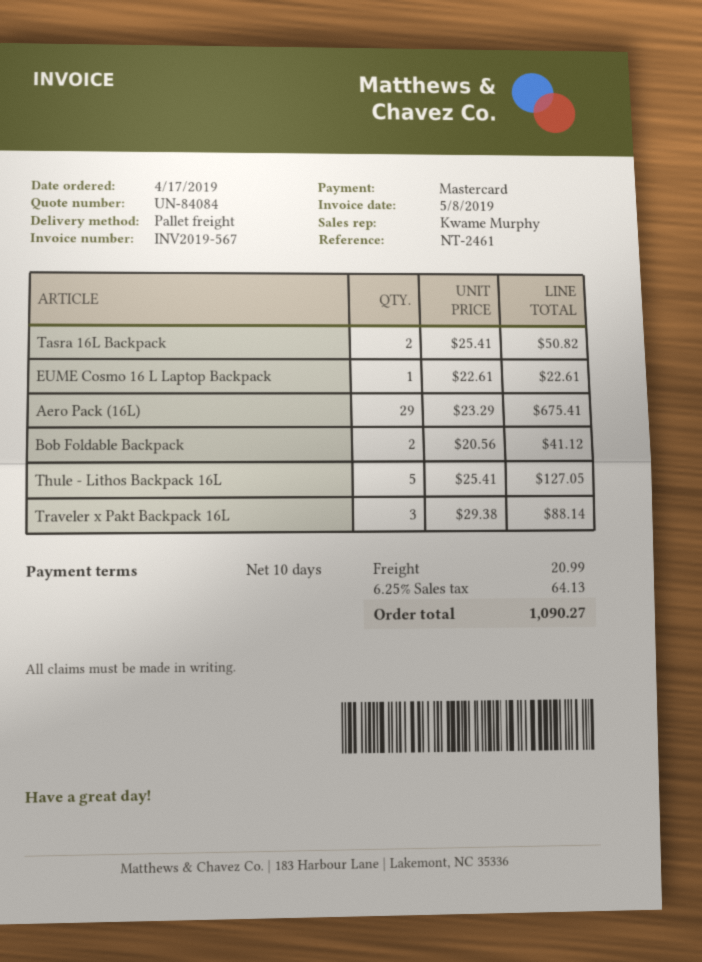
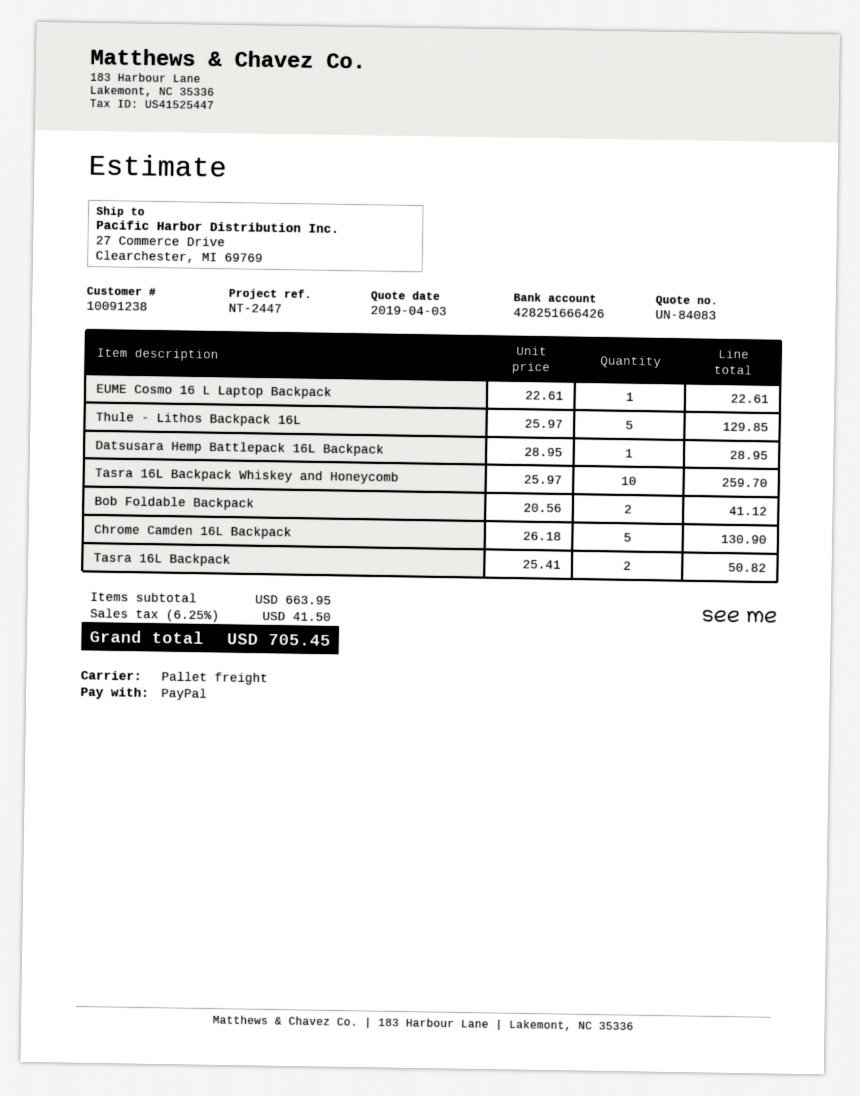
quote number: UN-84084 -> UN-84083
reference: NT-2461 -> NT-2447
payment method: Mastercard -> PayPal
Aero Pack (16L): 29 x 23.29 = 675.41 -> none
Thule - Lithos Backpack 16L: 5 x 25.41 = 127.05 -> 5 x 25.97 = 129.85
Traveler x Pakt Backpack 16L: 3 x 29.38 = 88.14 -> none
Datsusara Hemp Battlepack 16L Backpack: none -> 1 x 28.95 = 28.95
Tasra 16L Backpack Whiskey and Honeycomb: none -> 10 x 25.97 = 259.70
Chrome Camden 16L Backpack: none -> 5 x 26.18 = 130.90
shipping: 20.99 -> none
tax: 6.25% = 64.13 -> 6.25% = 41.50
total: 1090.27 -> 705.45

